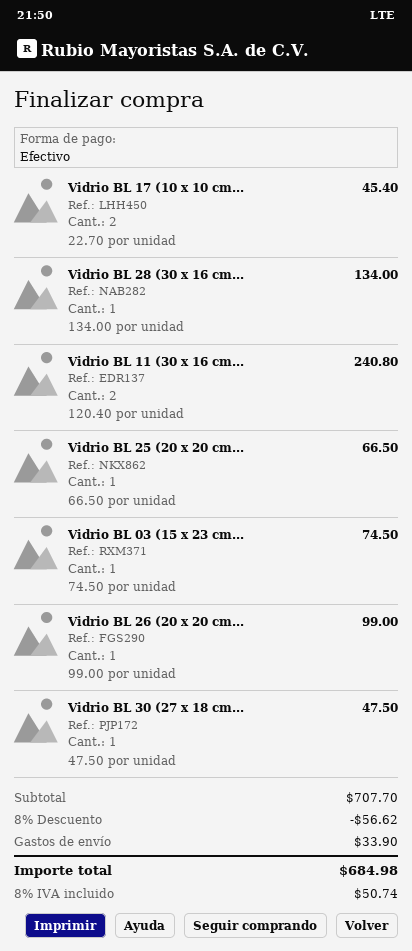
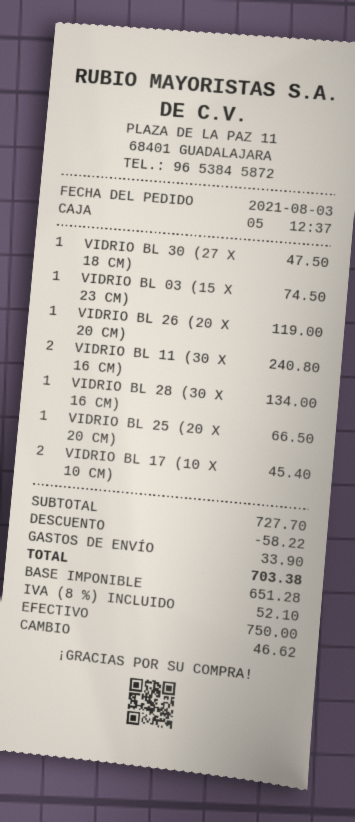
Vidrio BL 26 (20 x 20 cm...: 1 for 99.00 -> 1 for 119.00
subtotal: 707.70 -> 727.70
discount: 56.62 -> 58.22
tax: 8% = 50.74 -> 8% = 52.10
total: 684.98 -> 703.38

